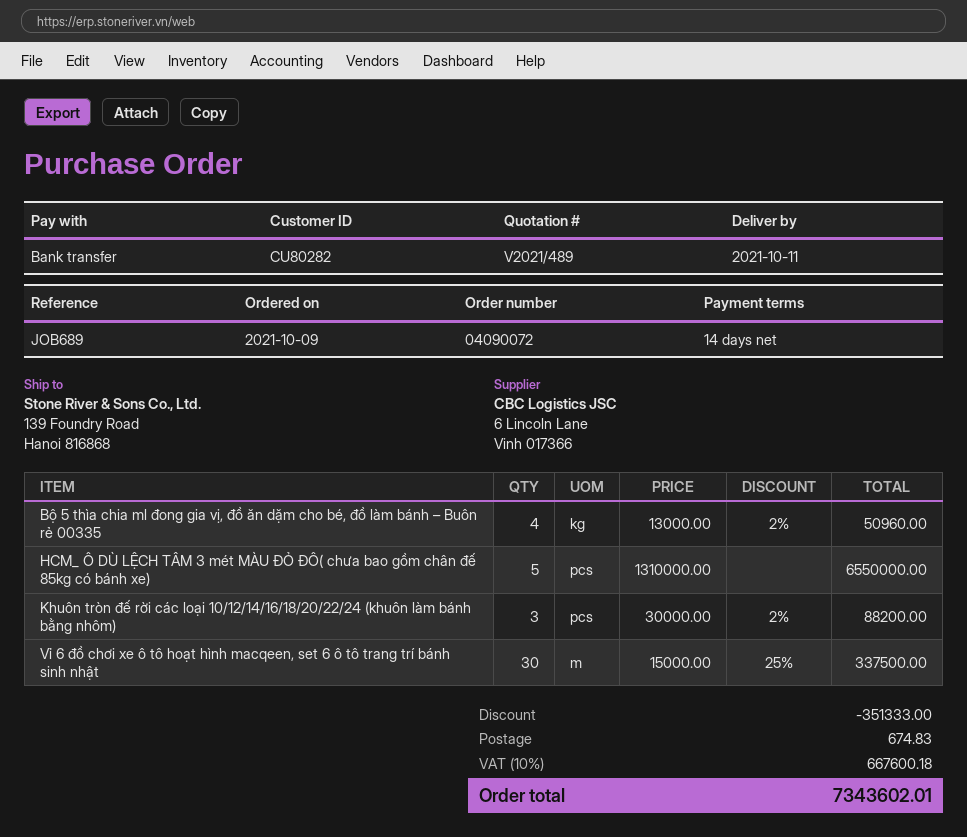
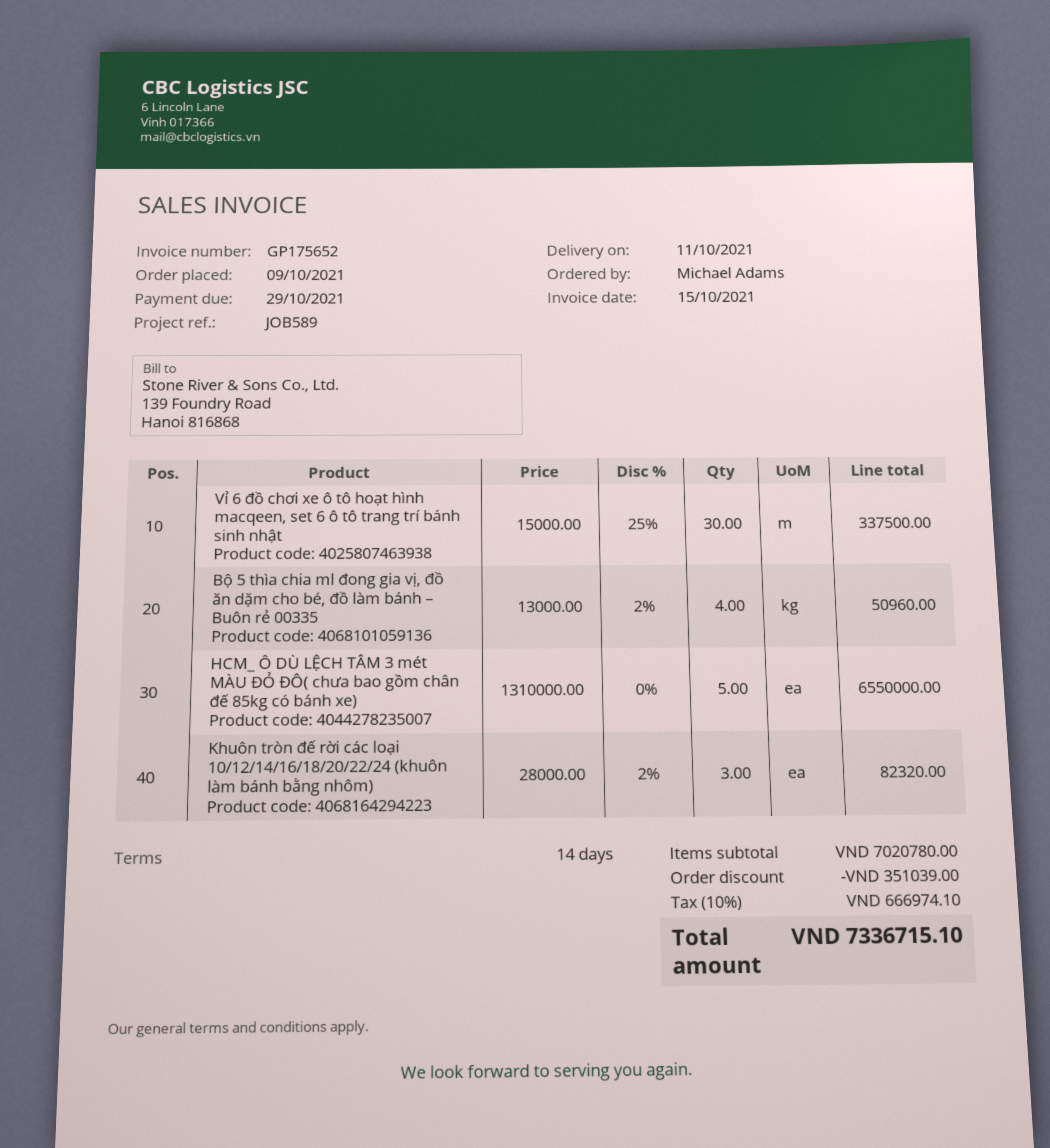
reference: JOB689 -> JOB589
Khuôn tròn đế rời các loại 10/12/14/16/18/20/22/24 (khuôn làm bánh bằng nhôm): 3 x 30000.00 - 2% = 88200.00 -> 3 x 28000.00 - 2% = 82320.00
discount: 351333.00 -> 351039.00
shipping: 674.83 -> none
tax: 10% = 667600.18 -> 10% = 666974.10
total: 7343602.01 -> 7336715.10

